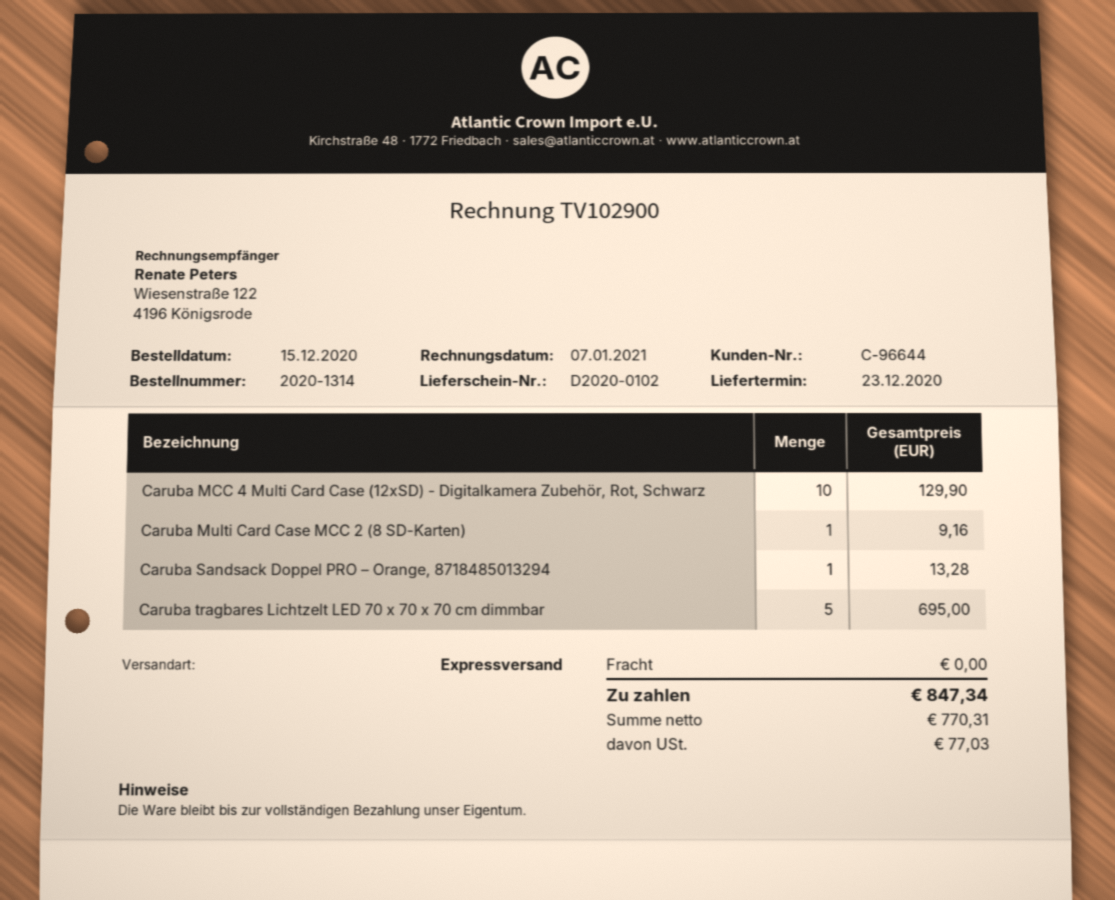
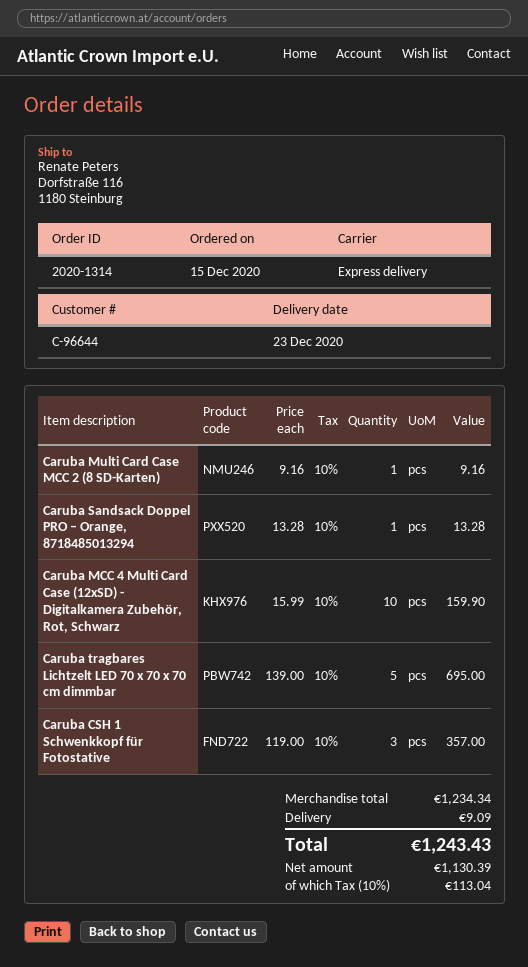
Caruba MCC 4 Multi Card Case (12xSD) - Digitalkamera Zubehör, Rot, Schwarz: 10 for 129.90 -> 10 for 159.90
Caruba CSH 1 Schwenkkopf für Fotostative: none -> 3 for 357.00
shipping: 0.00 -> 9.09
net: 770.31 -> 1130.39
tax: 77.03 -> 113.04
total: 847.34 -> 1243.43

